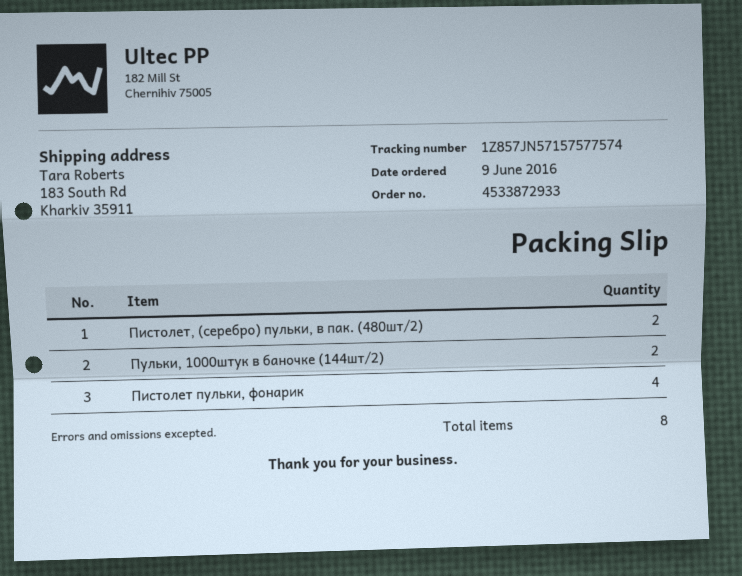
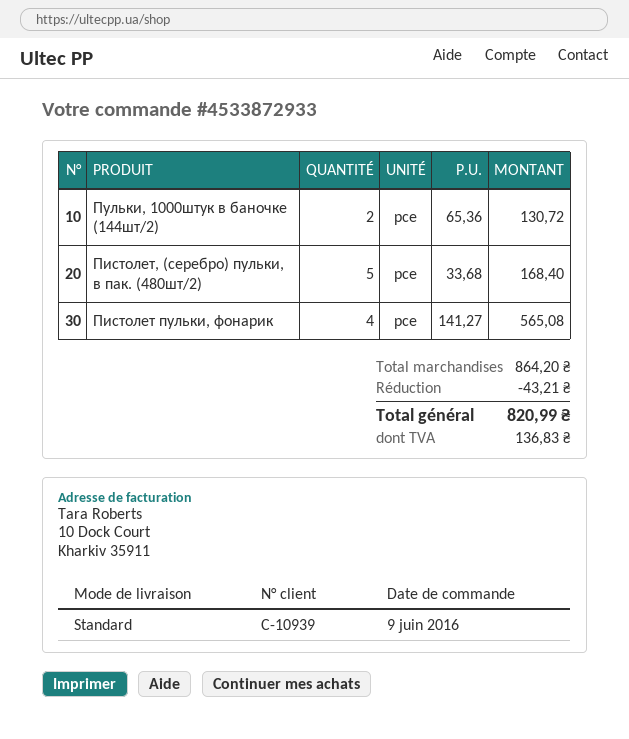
Пистолет, (серебро) пульки, в пак. (480шт/2): 2 -> 5

